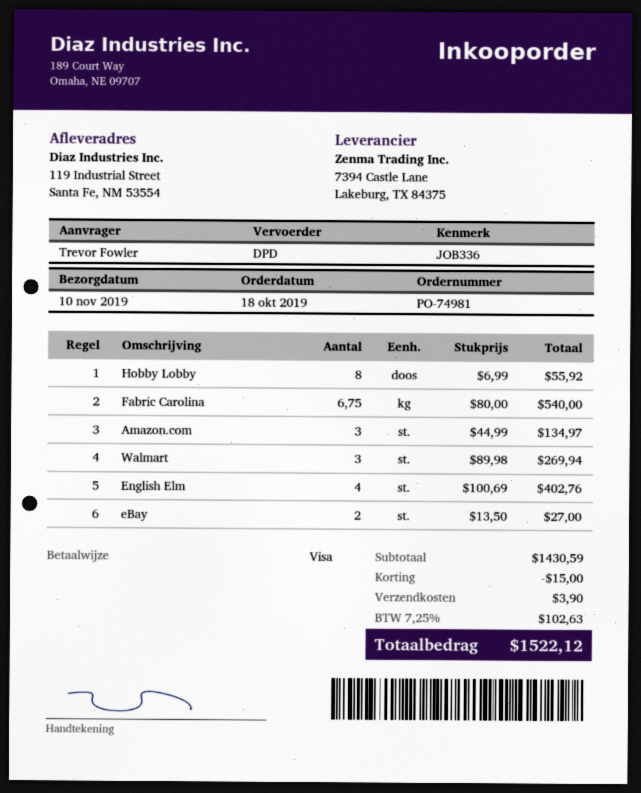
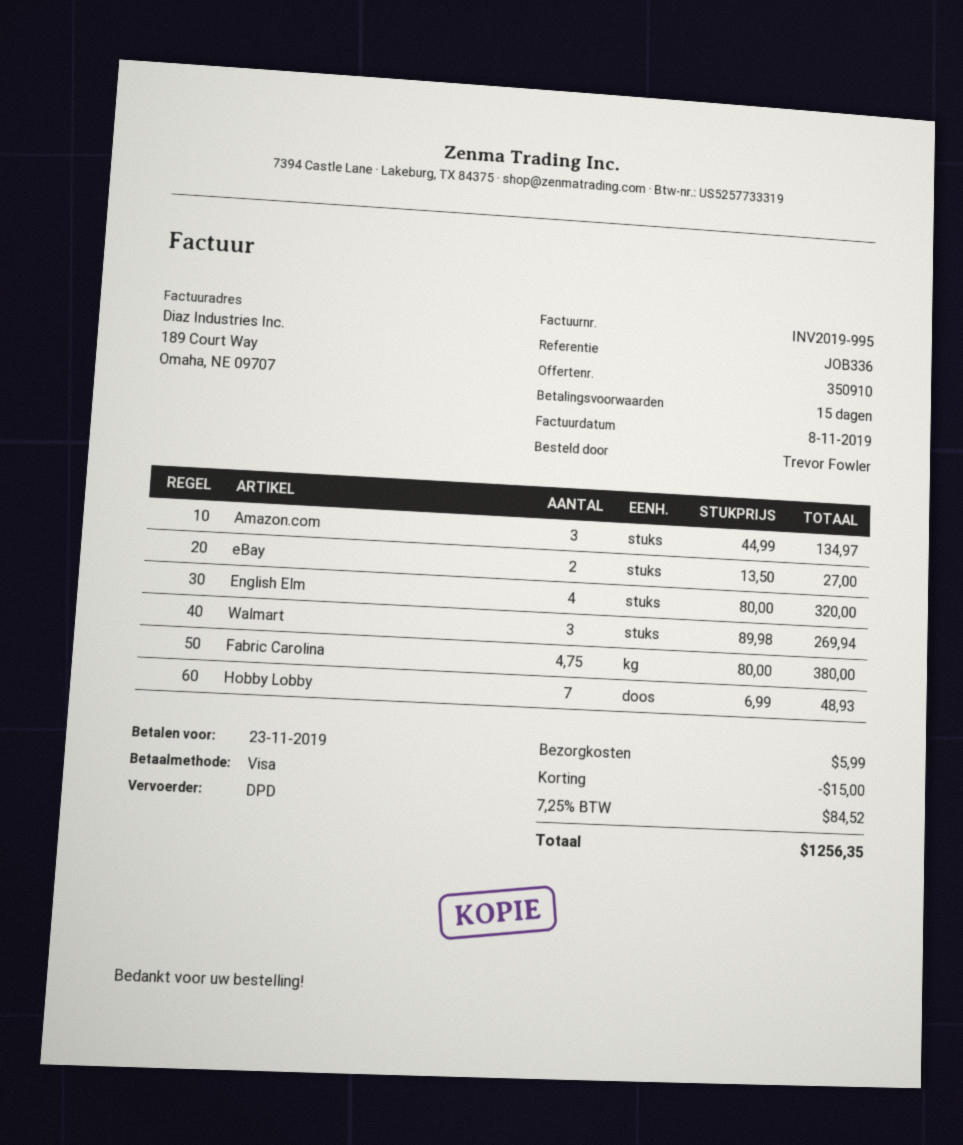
Hobby Lobby: 8 x 6.99 = 55.92 -> 7 x 6.99 = 48.93
Fabric Carolina: 6.75 x 80.00 = 540.00 -> 4.75 x 80.00 = 380.00
English Elm: 4 x 100.69 = 402.76 -> 4 x 80.00 = 320.00
shipping: 3.90 -> 5.99
tax: 7.25% = 102.63 -> 7.25% = 84.52
total: 1522.12 -> 1256.35

